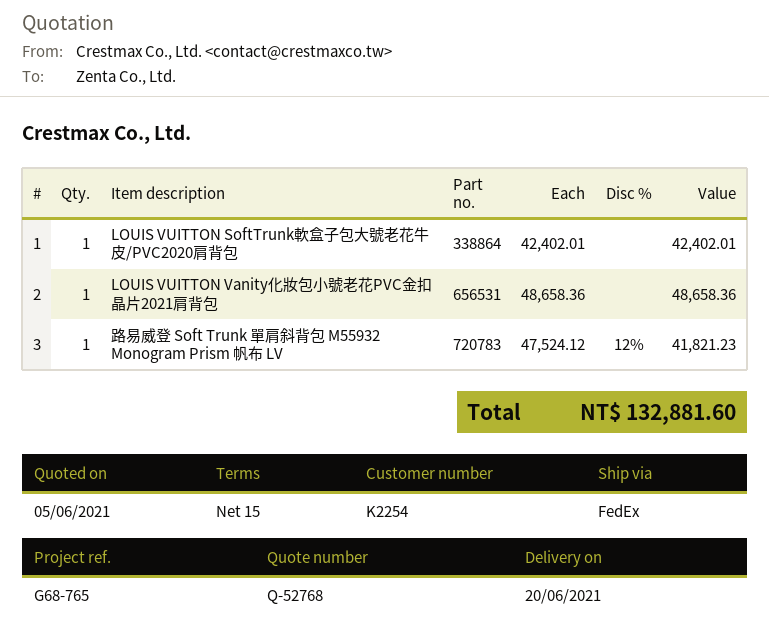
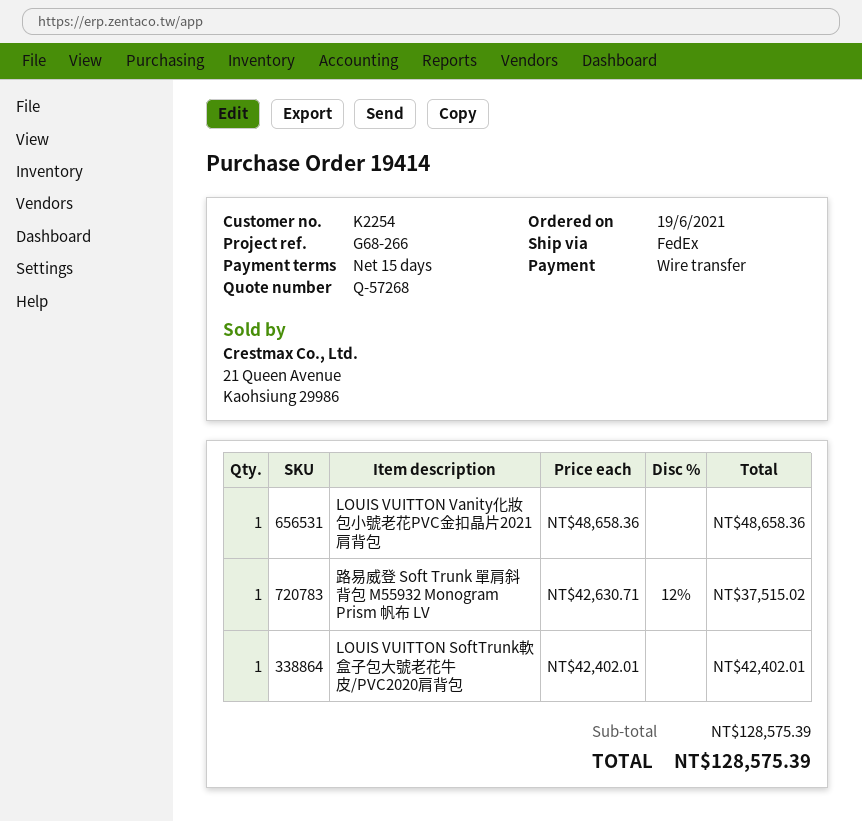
quote number: Q-52768 -> Q-57268
reference: G68-765 -> G68-266
路易威登 Soft Trunk 單肩斜背包 M55932 Monogram Prism 帆布 LV: 1 x 47524.12 - 12% = 41821.23 -> 1 x 42630.71 - 12% = 37515.02
total: 132881.60 -> 128575.39

